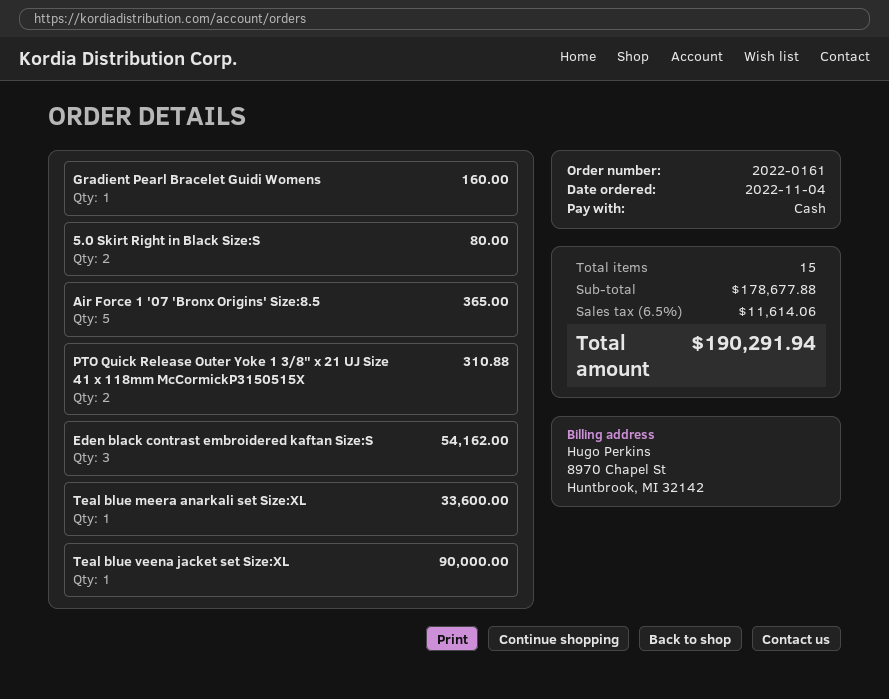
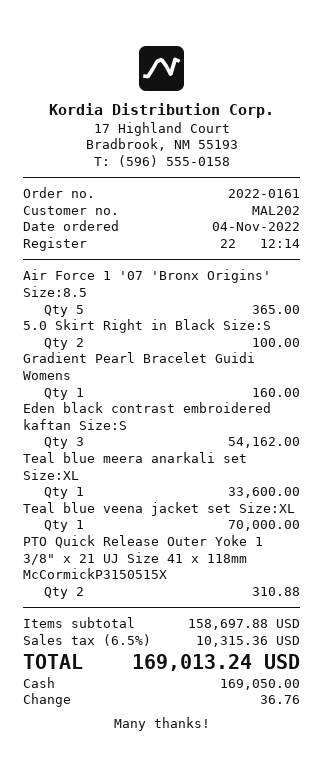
5.0 Skirt Right in Black Size:S: 2 for 80.00 -> 2 for 100.00
Teal blue veena jacket set Size:XL: 1 for 90000.00 -> 1 for 70000.00
subtotal: 178677.88 -> 158697.88
tax: 6.5% = 11614.06 -> 6.5% = 10315.36
total: 190291.94 -> 169013.24

